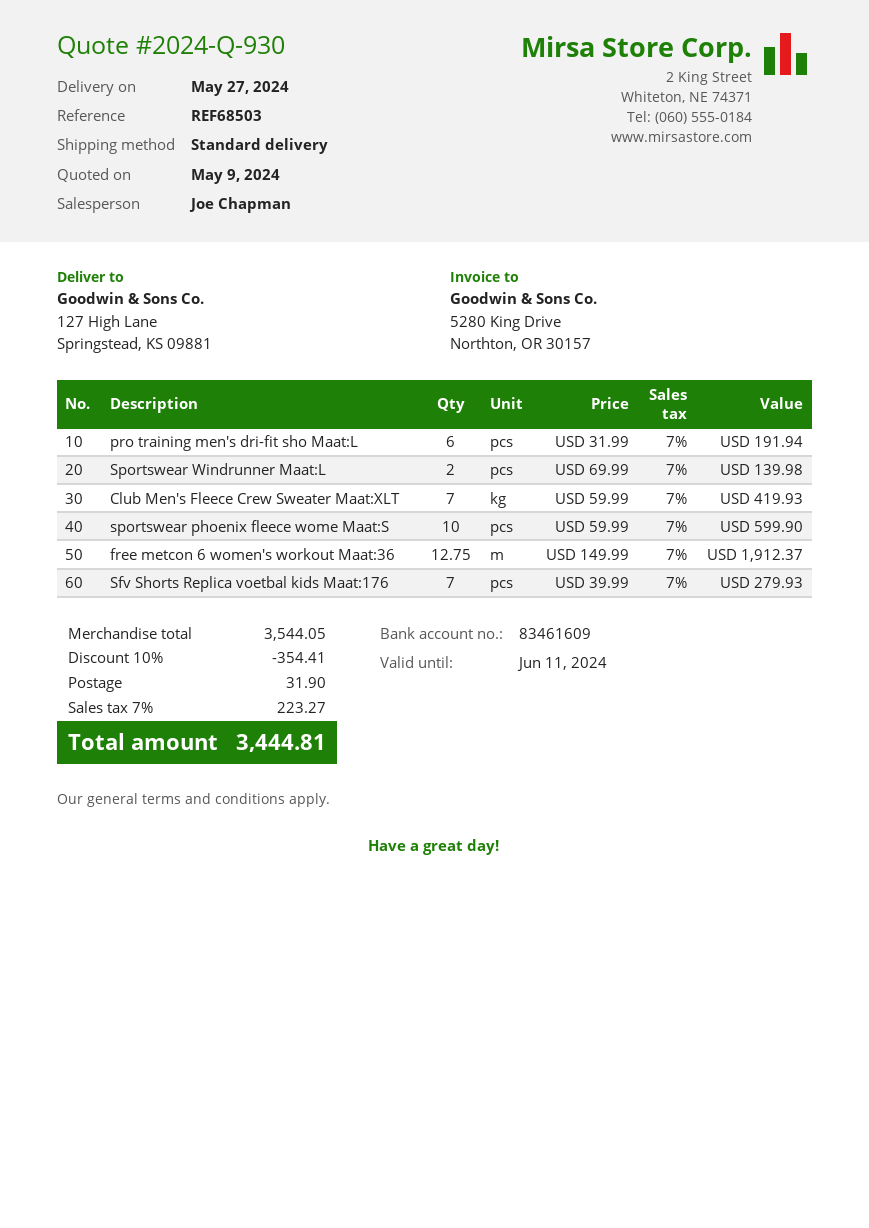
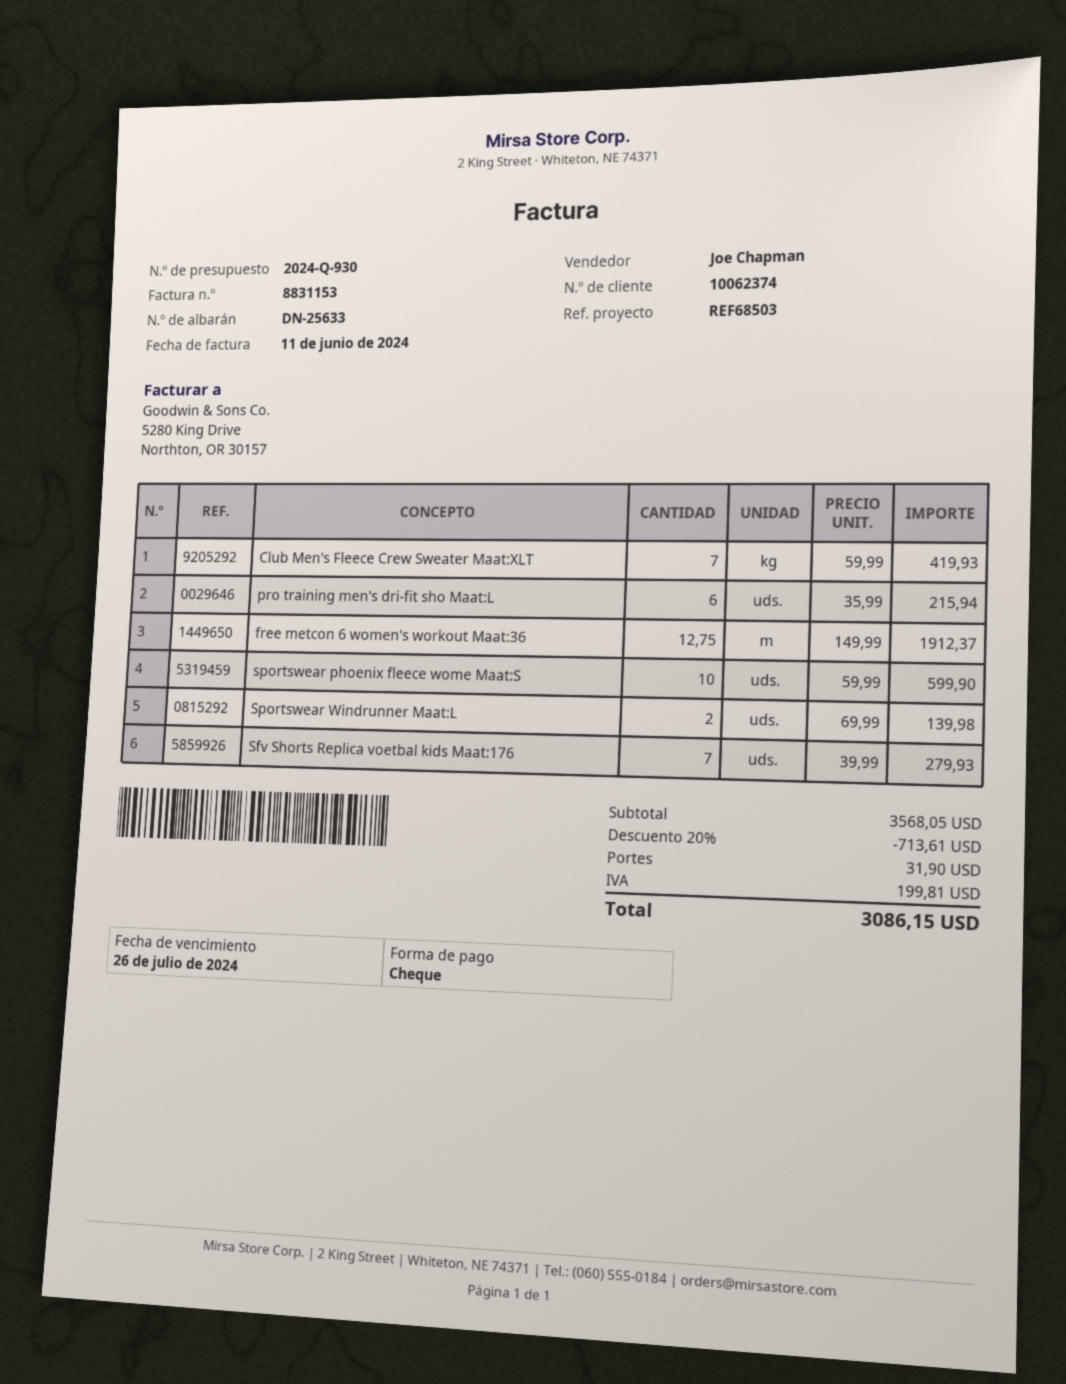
pro training men's dri-fit sho Maat:L: 6 x 31.99 = 191.94 -> 6 x 35.99 = 215.94
subtotal: 3544.05 -> 3568.05
discount: 10% = 354.41 -> 20% = 713.61
tax: 223.27 -> 199.81
total: 3444.81 -> 3086.15

